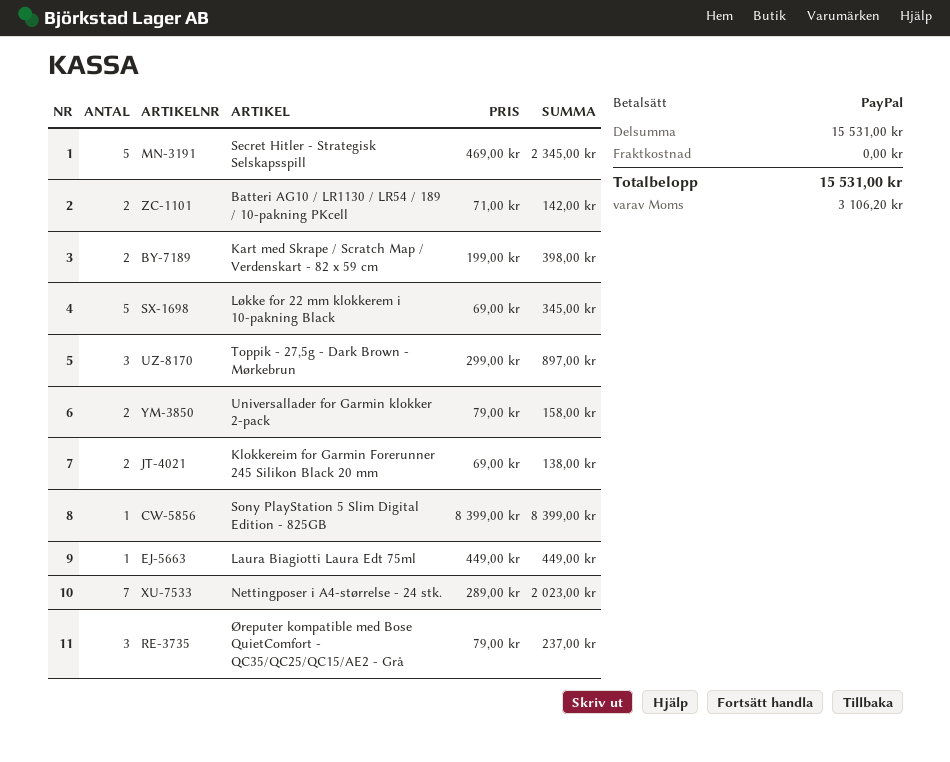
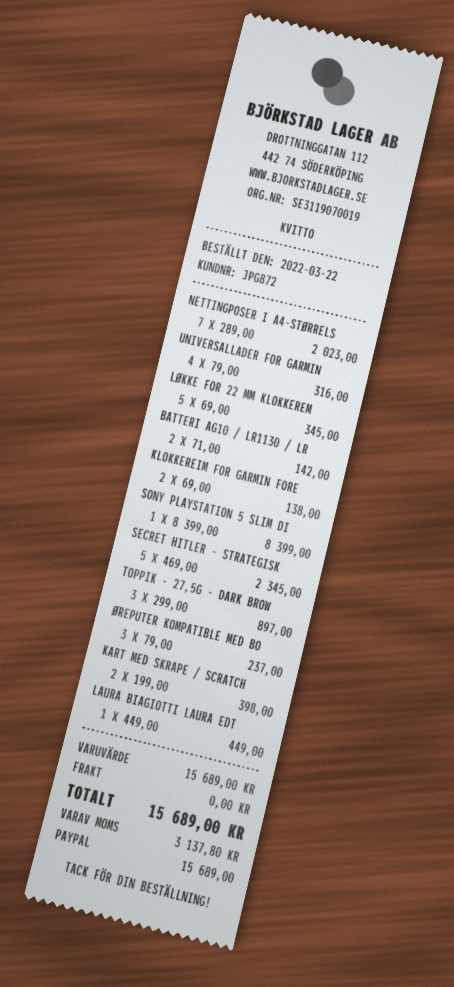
Universallader for Garmin klokker 2-pack: 2 x 79.00 = 158.00 -> 4 x 79.00 = 316.00
subtotal: 15531.00 -> 15689.00
tax: 3106.20 -> 3137.80
total: 15531.00 -> 15689.00

